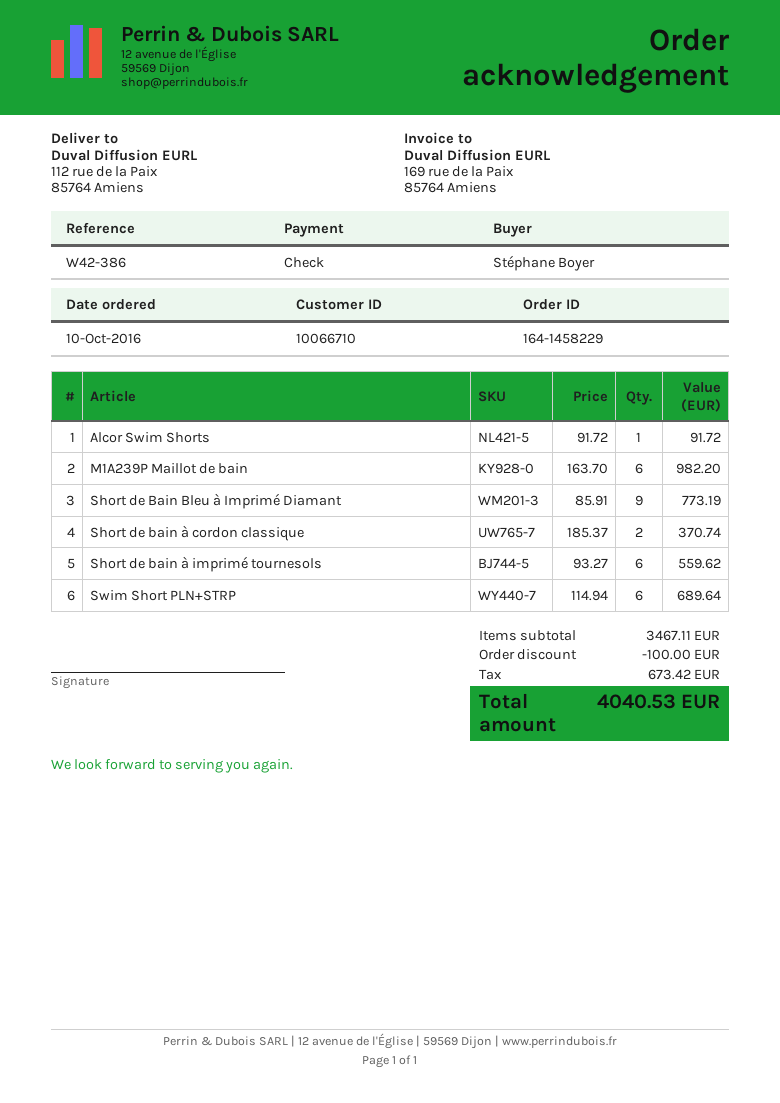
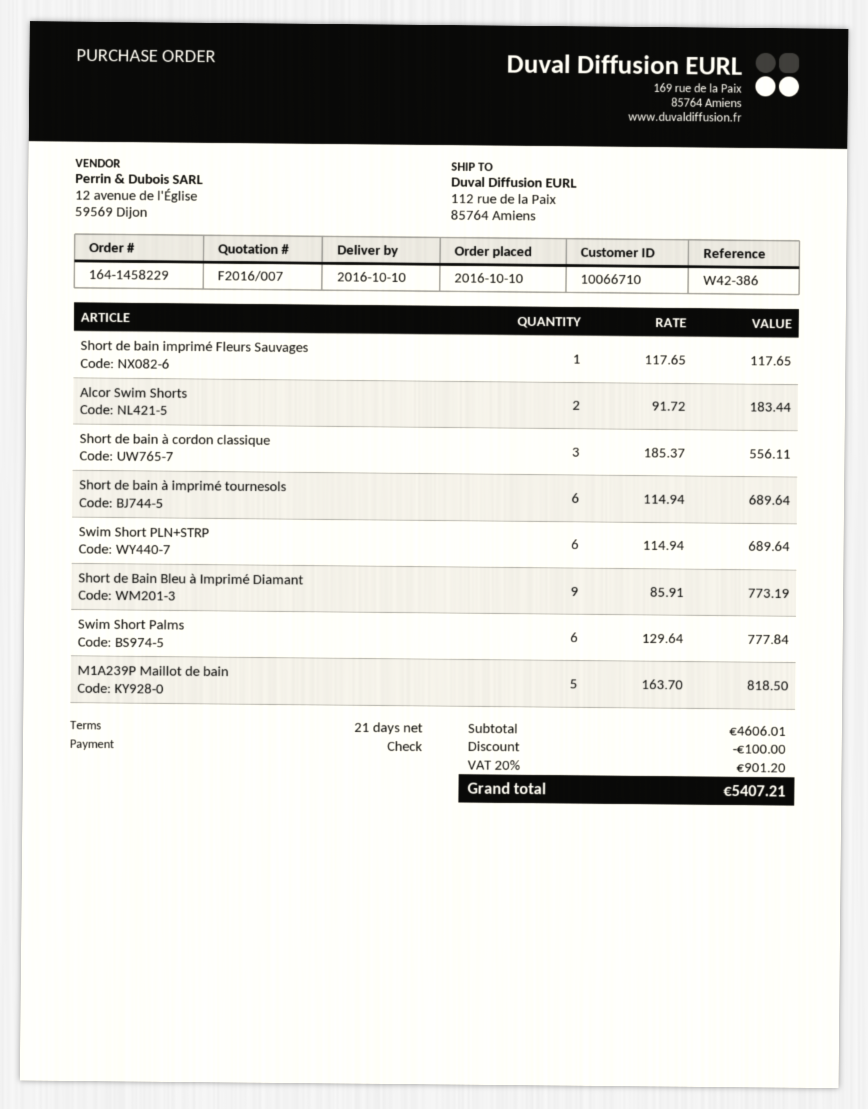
Alcor Swim Shorts: 1 x 91.72 = 91.72 -> 2 x 91.72 = 183.44
M1A239P Maillot de bain: 6 x 163.70 = 982.20 -> 5 x 163.70 = 818.50
Short de bain à cordon classique: 2 x 185.37 = 370.74 -> 3 x 185.37 = 556.11
Short de bain à imprimé tournesols: 6 x 93.27 = 559.62 -> 6 x 114.94 = 689.64
Short de bain imprimé Fleurs Sauvages: none -> 1 x 117.65 = 117.65
Swim Short Palms: none -> 6 x 129.64 = 777.84
subtotal: 3467.11 -> 4606.01
tax: 673.42 -> 901.20
total: 4040.53 -> 5407.21

